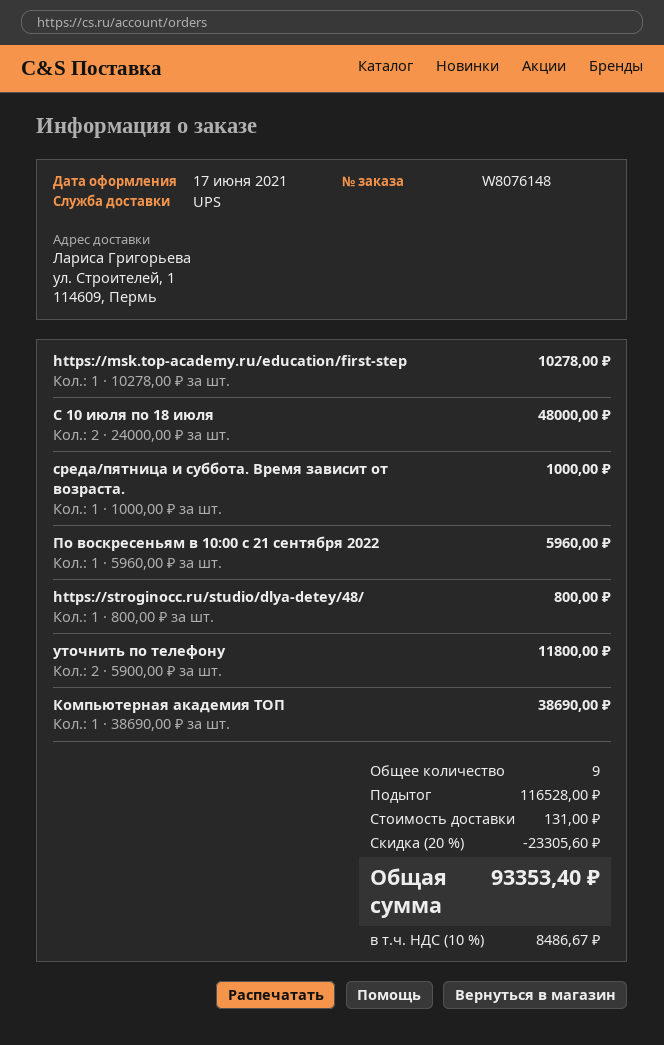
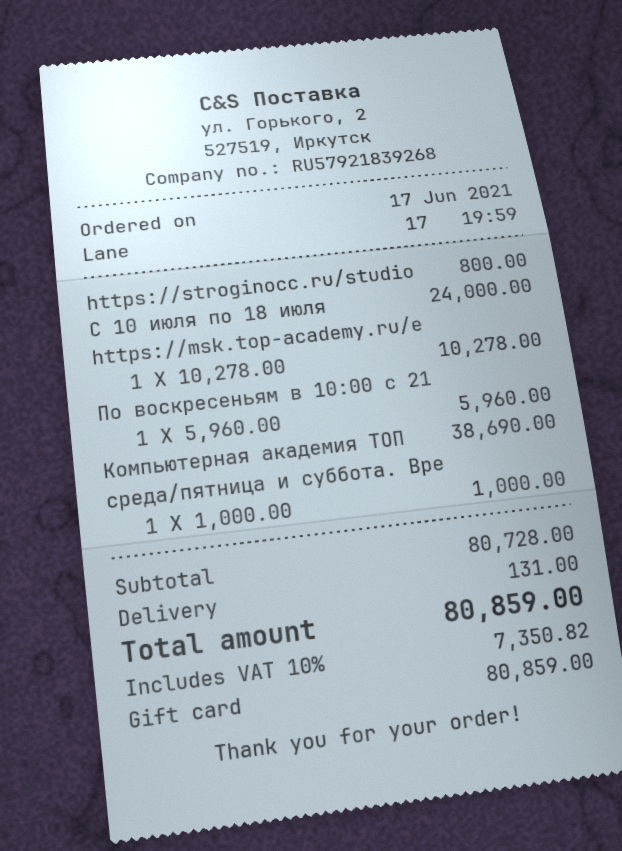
С 10 июля по 18 июля: 2 x 24000.00 = 48000.00 -> 1 x 24000.00 = 24000.00
уточнить по телефону: 2 x 5900.00 = 11800.00 -> none
subtotal: 116528.00 -> 80728.00
discount: 20% = 23305.60 -> none
tax: 10% = 8486.67 -> 10% = 7350.82
total: 93353.40 -> 80859.00

